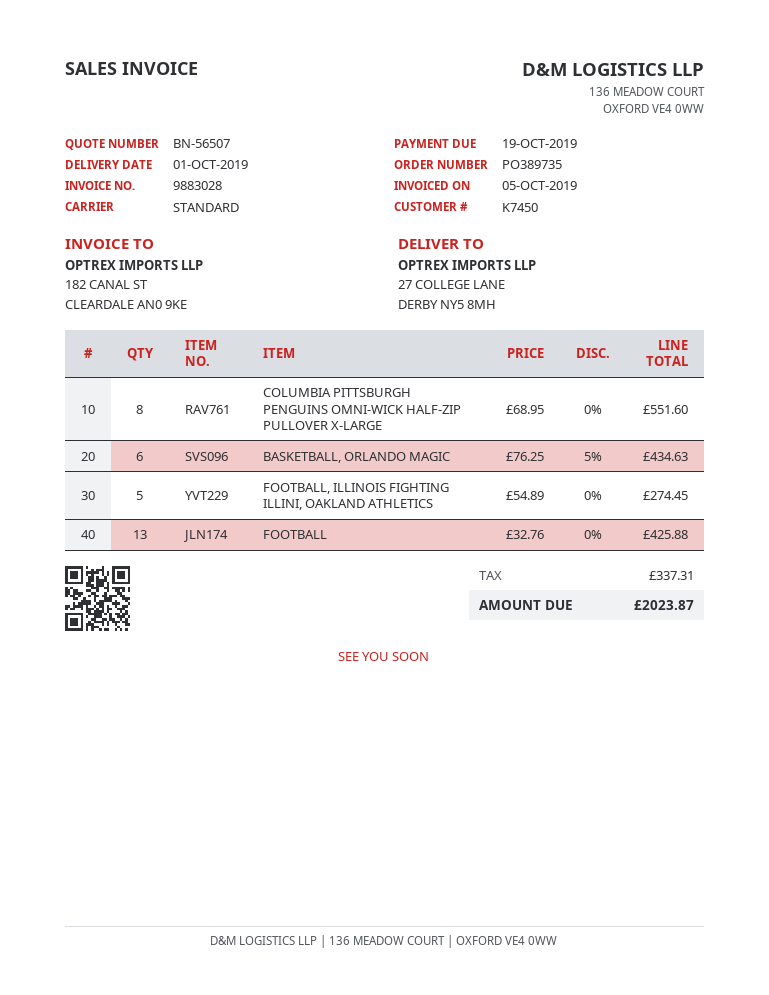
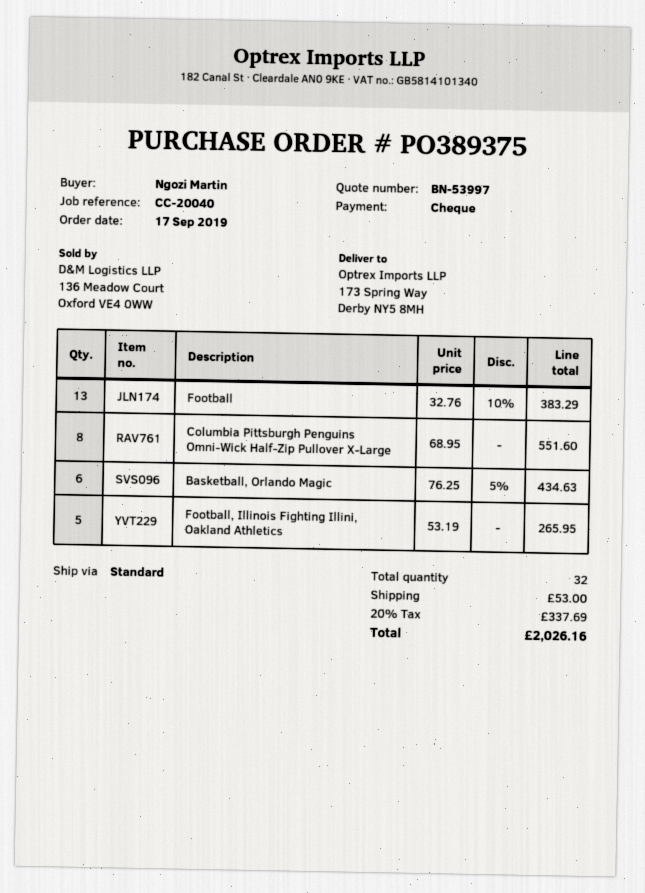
quote number: BN-56507 -> BN-53997
order number: PO389735 -> PO389375
ship to: 27 COLLEGE LANE, DERBY NY5 8MH -> 173 Spring Way, Derby NY5 8MH
FOOTBALL, ILLINOIS FIGHTING ILLINI, OAKLAND ATHLETICS: 5 x 54.89 = 274.45 -> 5 x 53.19 = 265.95
FOOTBALL: 13 x 32.76 = 425.88 -> 13 x 32.76 - 10% = 383.29
shipping: none -> 53.00
tax: 337.31 -> 337.69
total: 2023.87 -> 2026.16

